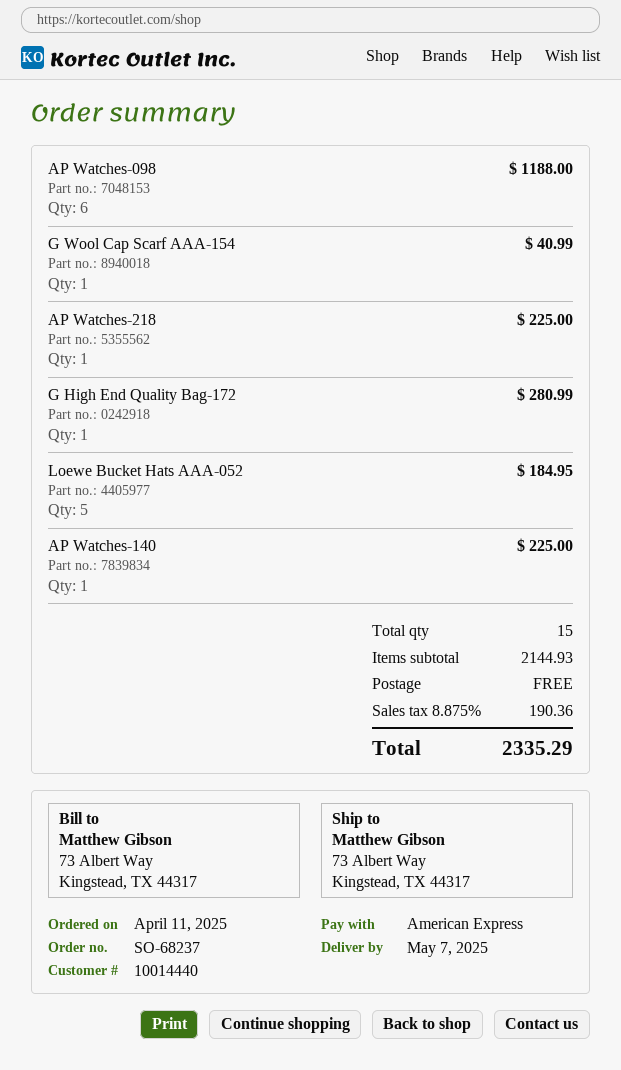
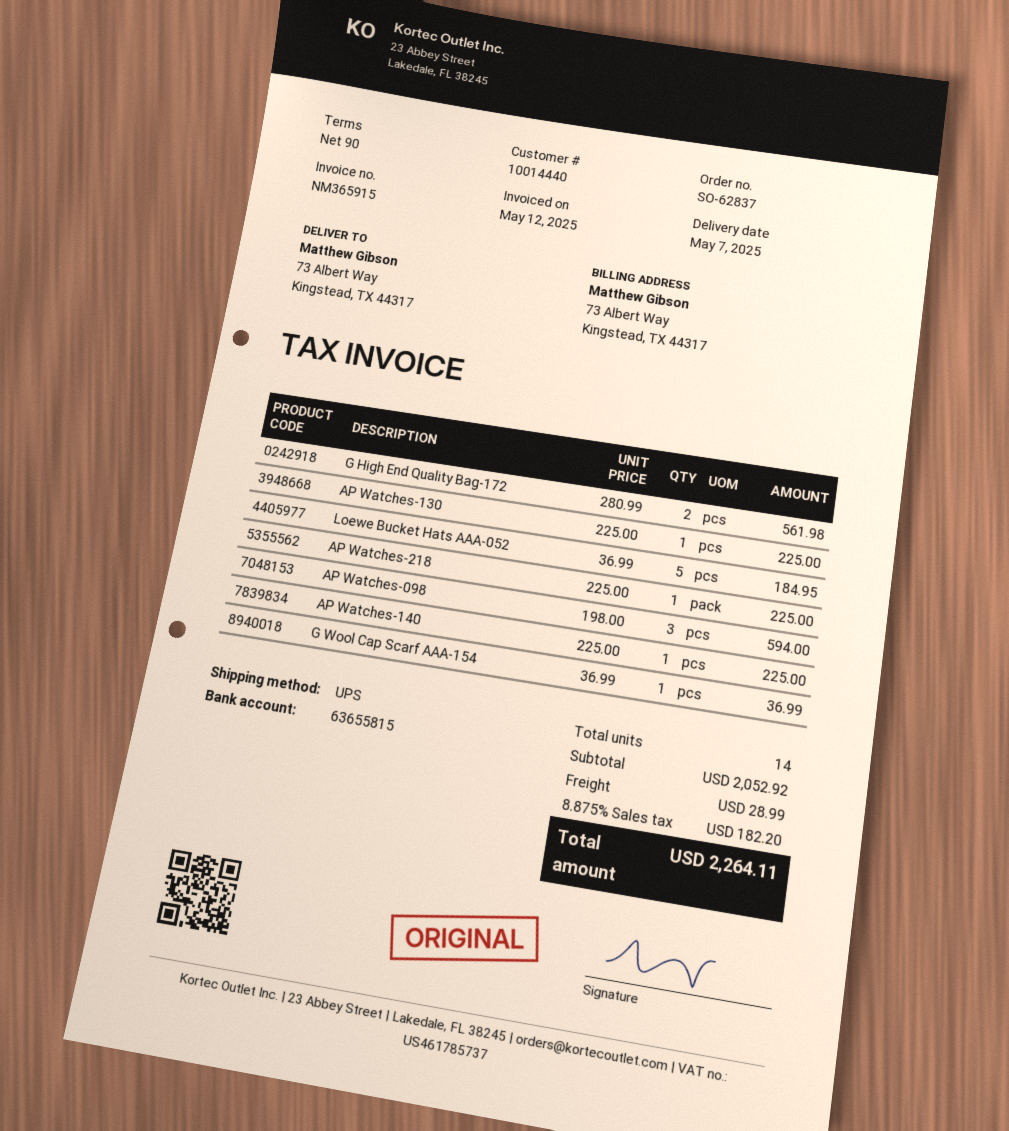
order number: SO-68237 -> SO-62837
AP Watches-098: 6 for 1188.00 -> 3 for 594.00
G Wool Cap Scarf AAA-154: 1 for 40.99 -> 1 for 36.99
G High End Quality Bag-172: 1 for 280.99 -> 2 for 561.98
AP Watches-130: none -> 1 for 225.00
total quantity: 15 -> 14
subtotal: 2144.93 -> 2052.92
shipping: 0.00 -> 28.99
tax: 8.875% = 190.36 -> 8.875% = 182.20
total: 2335.29 -> 2264.11

